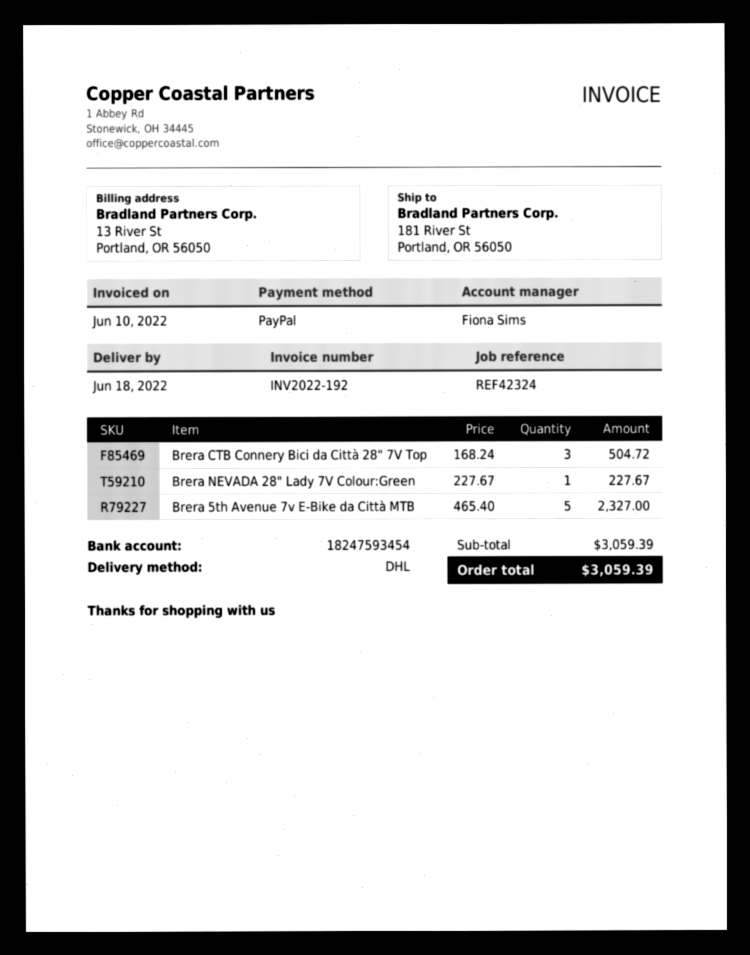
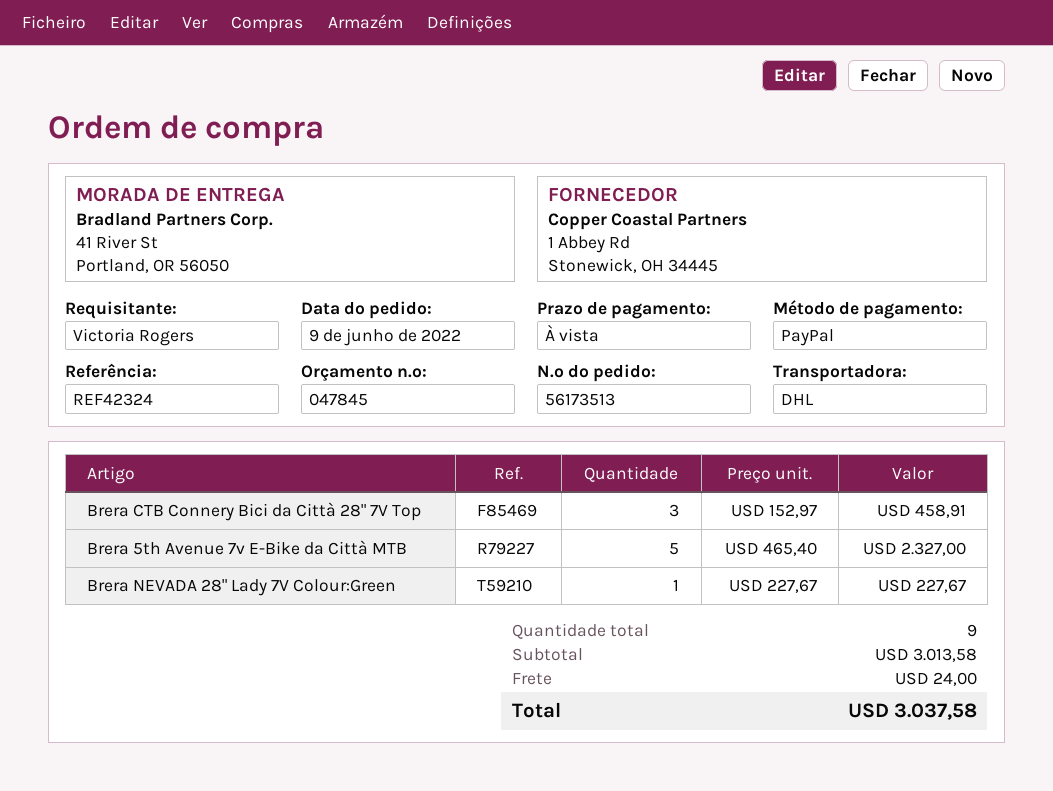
ship to: 181 River St, Portland, OR 56050 -> 41 River St, Portland, OR 56050
Brera CTB Connery Bici da Città 28" 7V Top: 3 x 168.24 = 504.72 -> 3 x 152.97 = 458.91
subtotal: 3059.39 -> 3013.58
shipping: none -> 24.00
total: 3059.39 -> 3037.58

